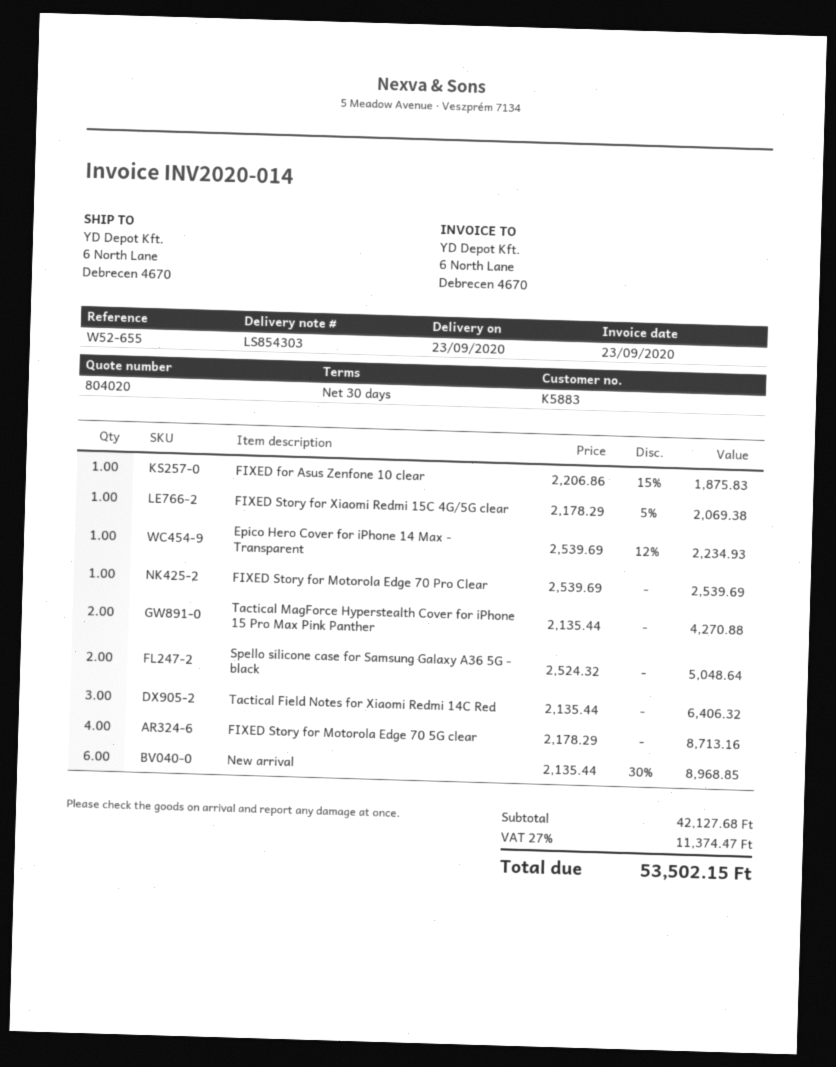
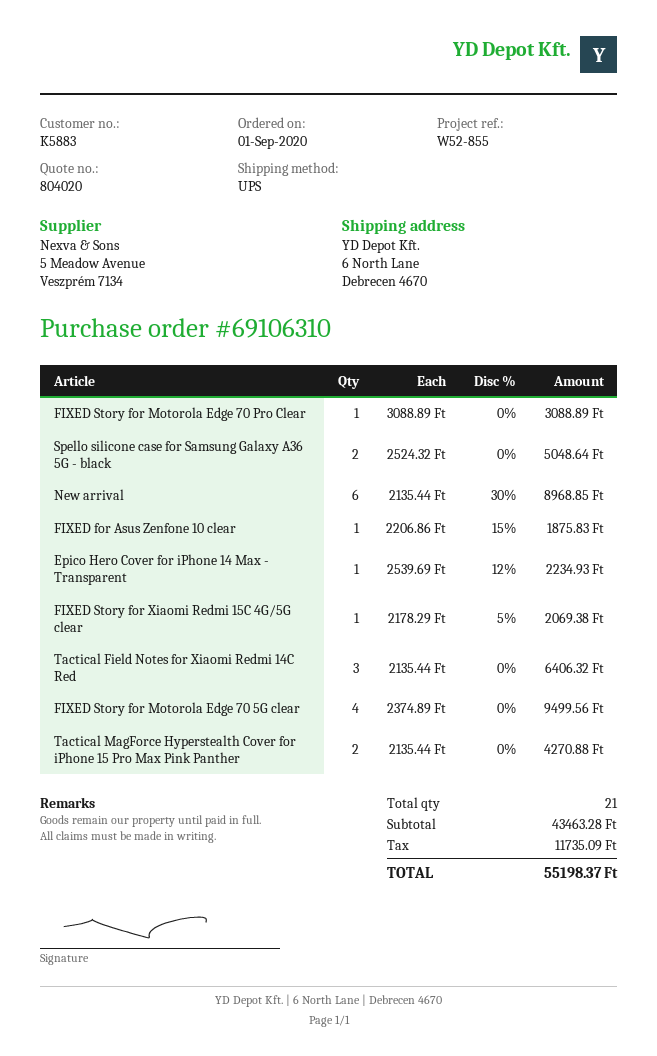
reference: W52-655 -> W52-855
FIXED Story for Motorola Edge 70 Pro Clear: 1 x 2539.69 = 2539.69 -> 1 x 3088.89 = 3088.89
FIXED Story for Motorola Edge 70 5G clear: 4 x 2178.29 = 8713.16 -> 4 x 2374.89 = 9499.56
subtotal: 42127.68 -> 43463.28
tax: 11374.47 -> 11735.09
total: 53502.15 -> 55198.37

